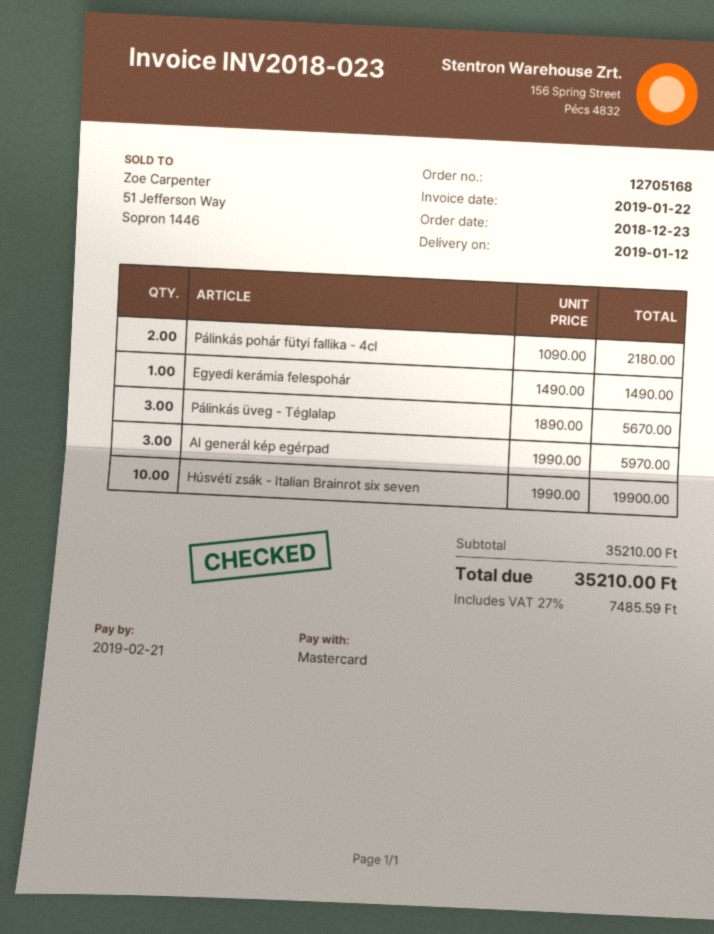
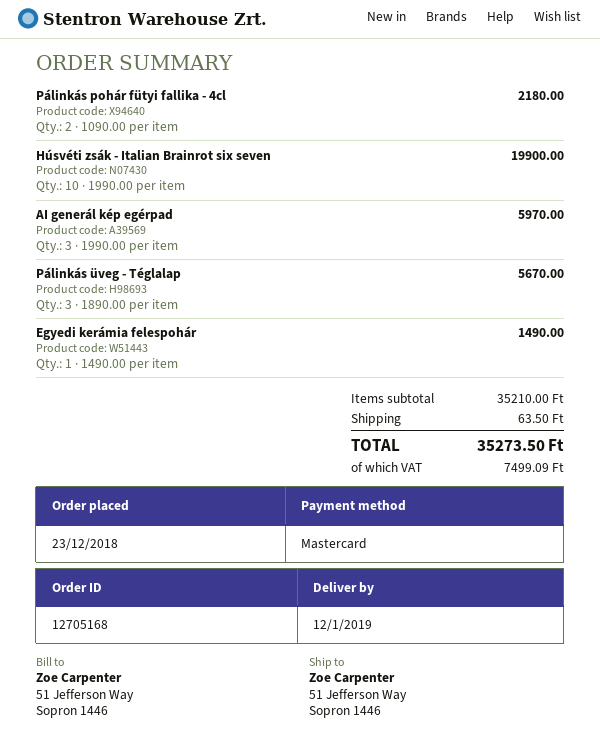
shipping: none -> 63.50
tax: 7485.59 -> 7499.09
total: 35210.00 -> 35273.50

